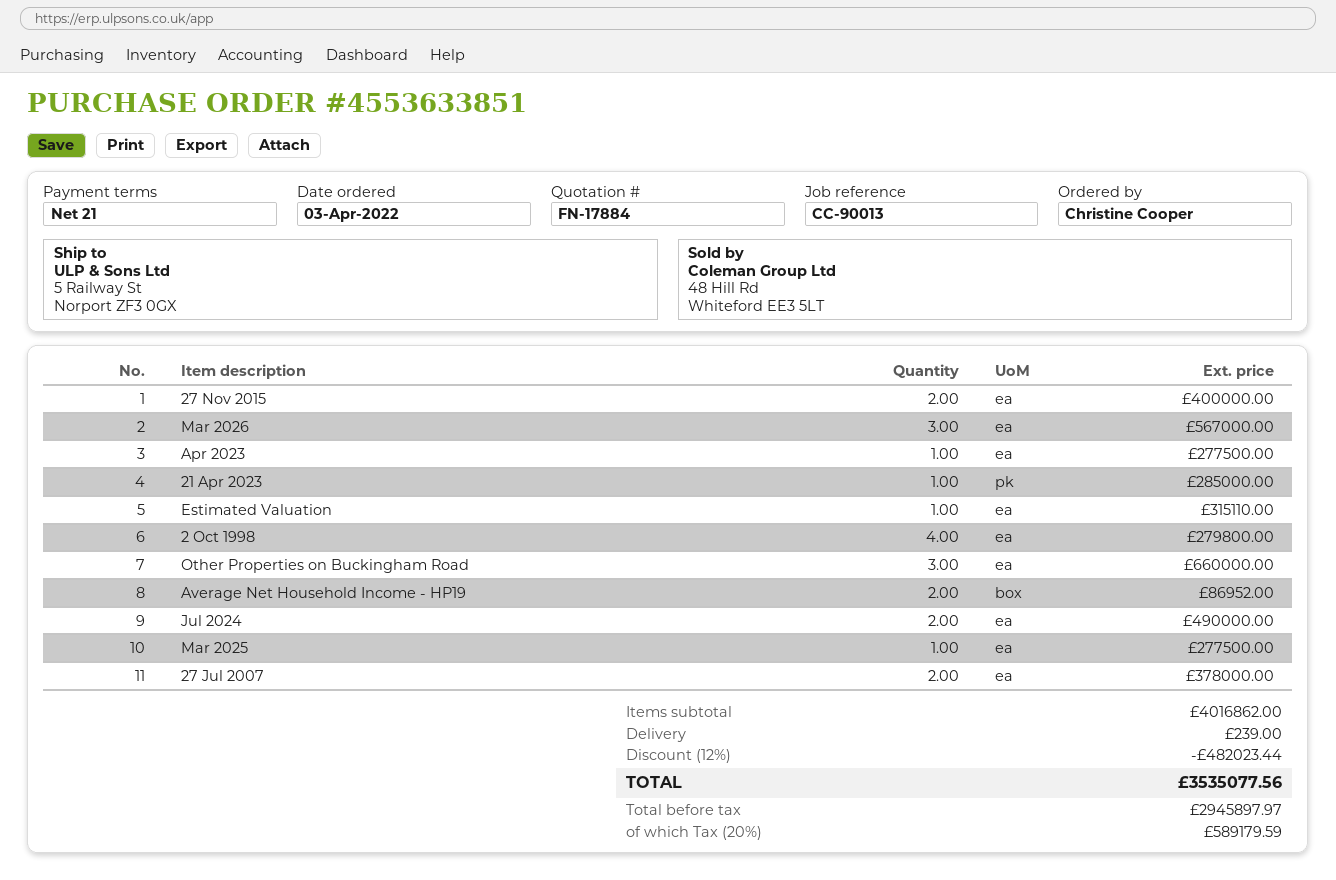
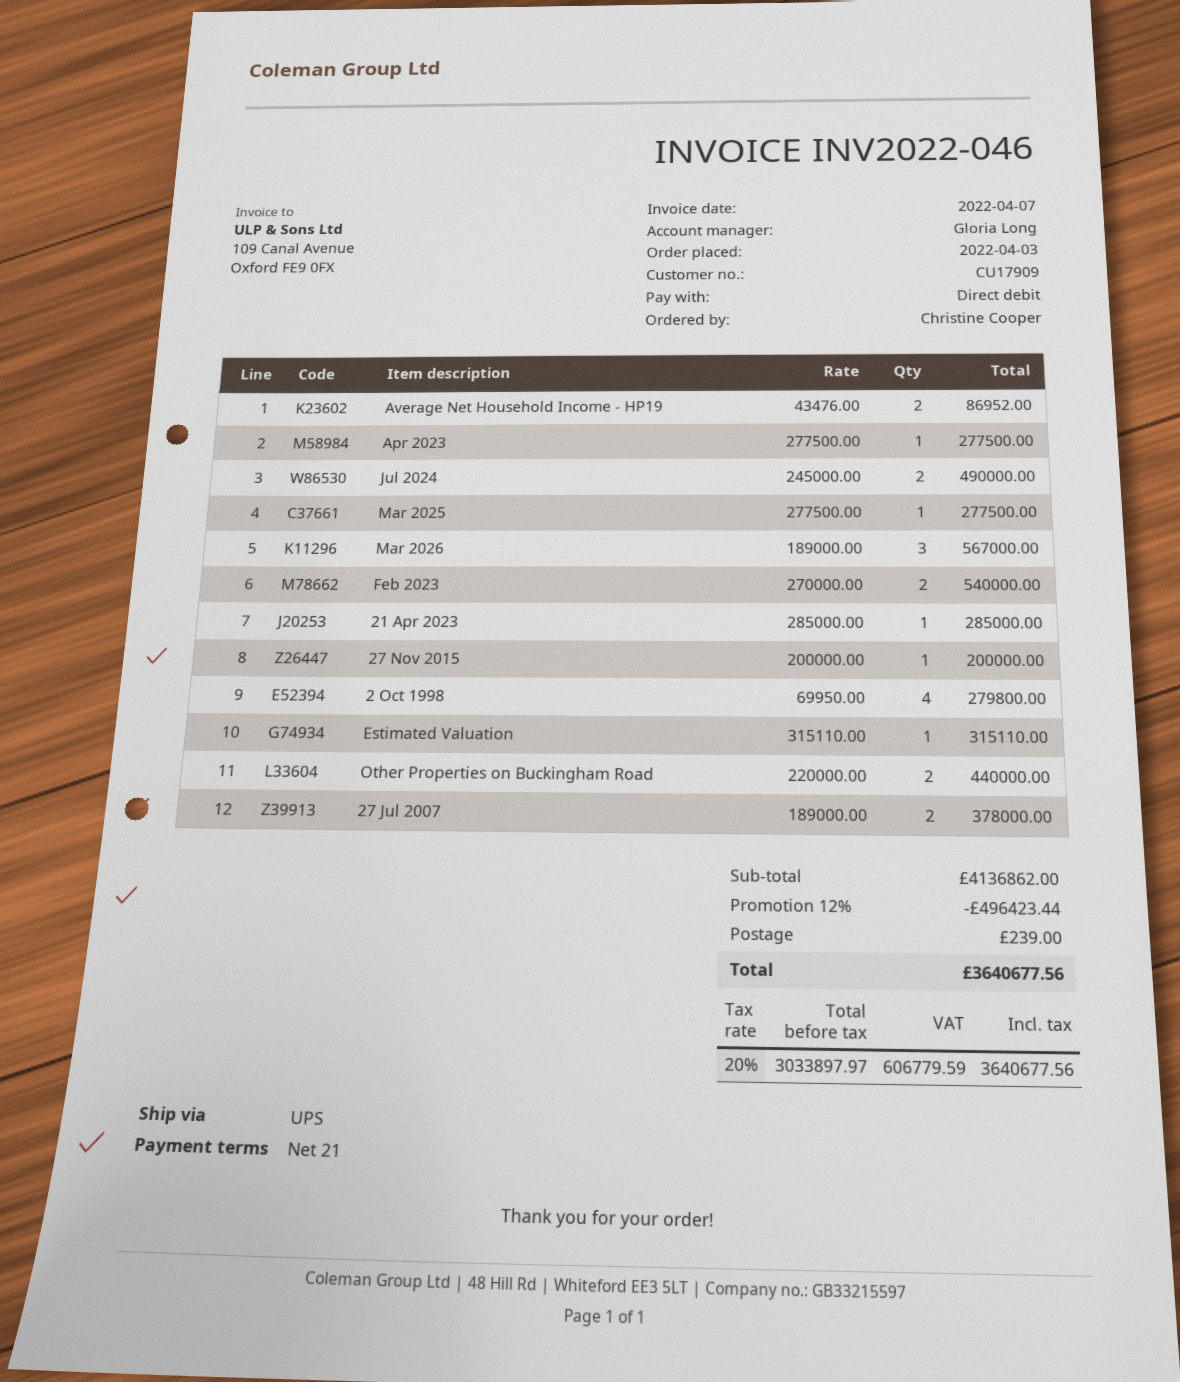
27 Nov 2015: 2 for 400000.00 -> 1 for 200000.00
Other Properties on Buckingham Road: 3 for 660000.00 -> 2 for 440000.00
Feb 2023: none -> 2 for 540000.00
subtotal: 4016862.00 -> 4136862.00
discount: 12% = 482023.44 -> 12% = 496423.44
net: 2945897.97 -> 3033897.97
tax: 20% = 589179.59 -> 20% = 606779.59
total: 3535077.56 -> 3640677.56

